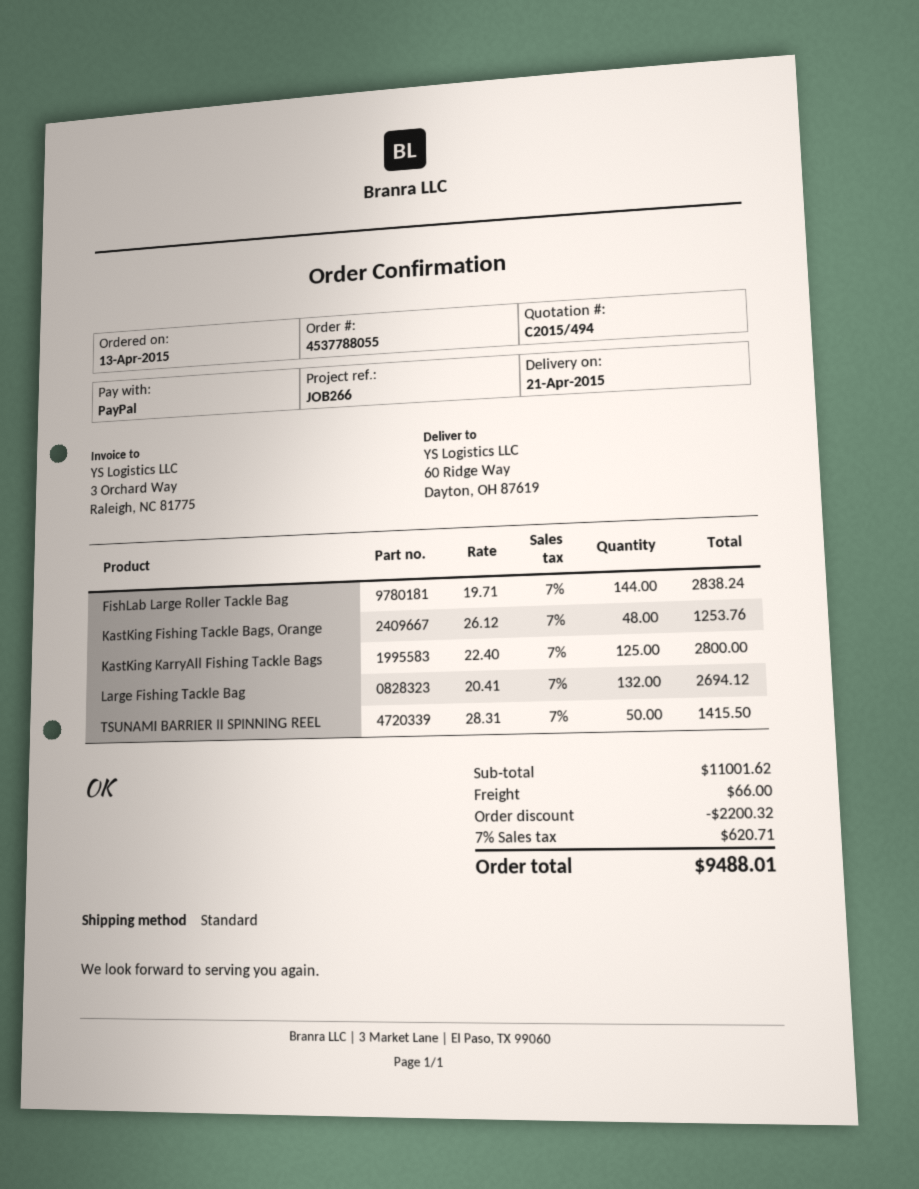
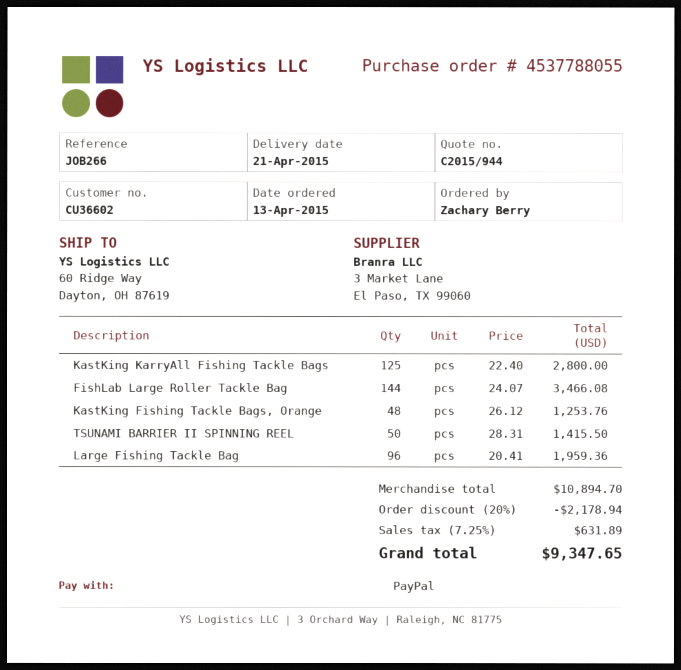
quote number: C2015/494 -> C2015/944
FishLab Large Roller Tackle Bag: 144 x 19.71 = 2838.24 -> 144 x 24.07 = 3466.08
Large Fishing Tackle Bag: 132 x 20.41 = 2694.12 -> 96 x 20.41 = 1959.36
subtotal: 11001.62 -> 10894.70
discount: 2200.32 -> 2178.94
shipping: 66.00 -> none
tax: 7% = 620.71 -> 7.25% = 631.89
total: 9488.01 -> 9347.65

